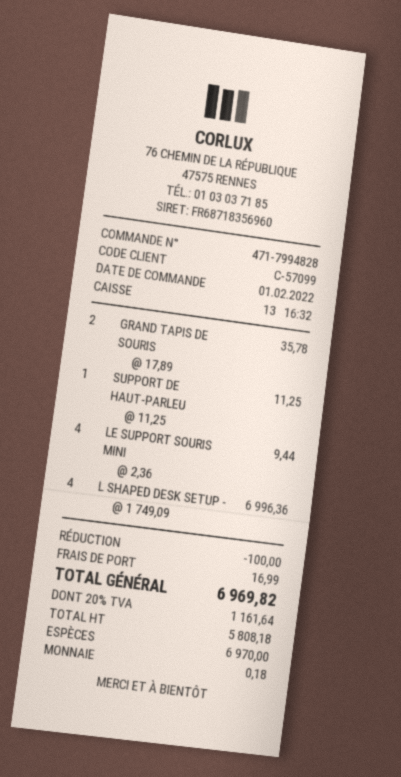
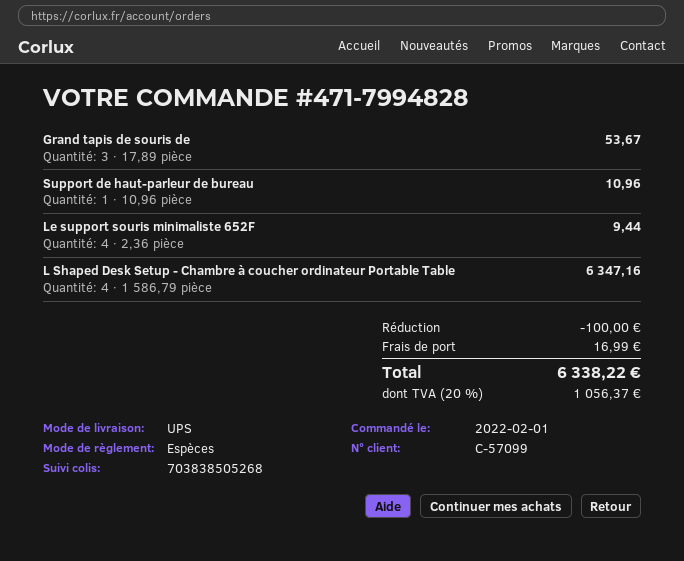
GRAND TAPIS DE SOURIS: 2 x 17.89 = 35.78 -> 3 x 17.89 = 53.67
SUPPORT DE HAUT-PARLEU: 1 x 11.25 = 11.25 -> 1 x 10.96 = 10.96
L SHAPED DESK SETUP -: 4 x 1749.09 = 6996.36 -> 4 x 1586.79 = 6347.16
tax: 20% = 1161.64 -> 20% = 1056.37
total: 6969.82 -> 6338.22

